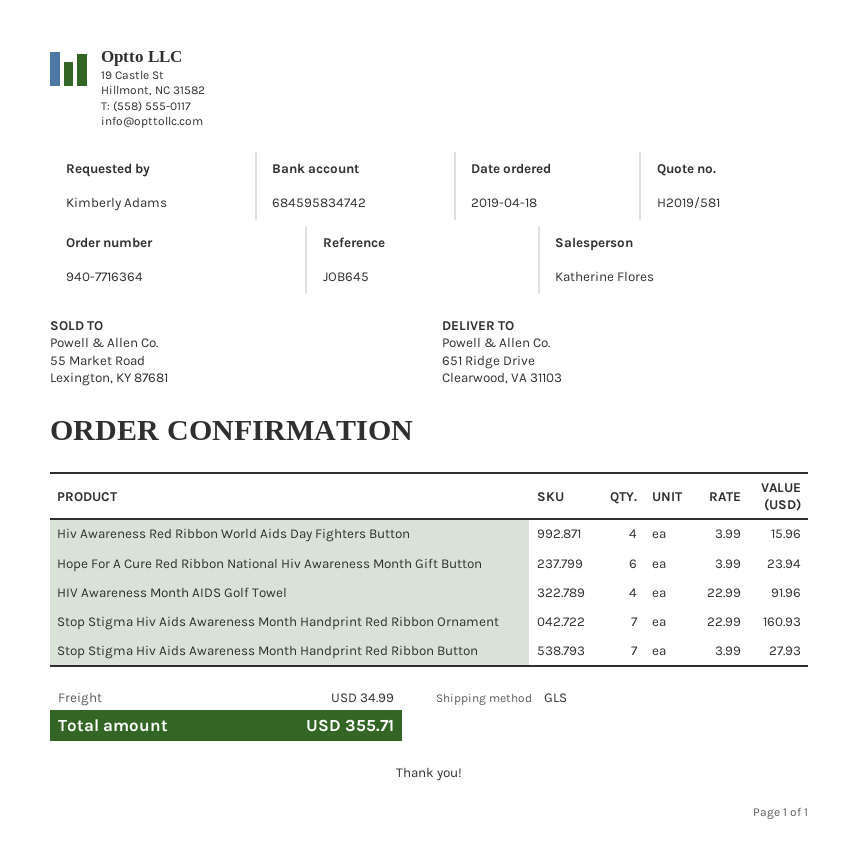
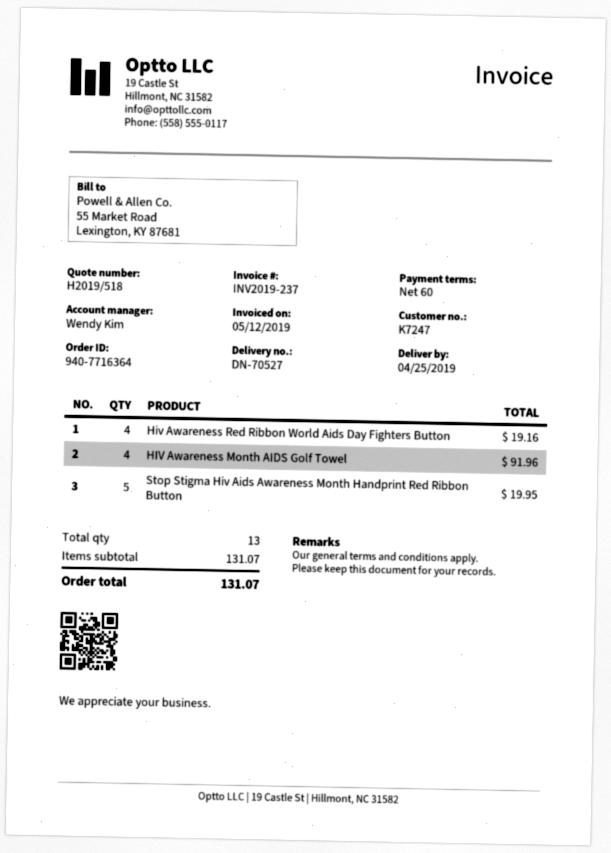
quote number: H2019/581 -> H2019/518
sales rep: Katherine Flores -> Wendy Kim
Hiv Awareness Red Ribbon World Aids Day Fighters Button: 4 for 15.96 -> 4 for 19.16
Hope For A Cure Red Ribbon National Hiv Awareness Month Gift Button: 6 for 23.94 -> none
Stop Stigma Hiv Aids Awareness Month Handprint Red Ribbon Ornament: 7 for 160.93 -> none
Stop Stigma Hiv Aids Awareness Month Handprint Red Ribbon Button: 7 for 27.93 -> 5 for 19.95
shipping: 34.99 -> none
total: 355.71 -> 131.07

